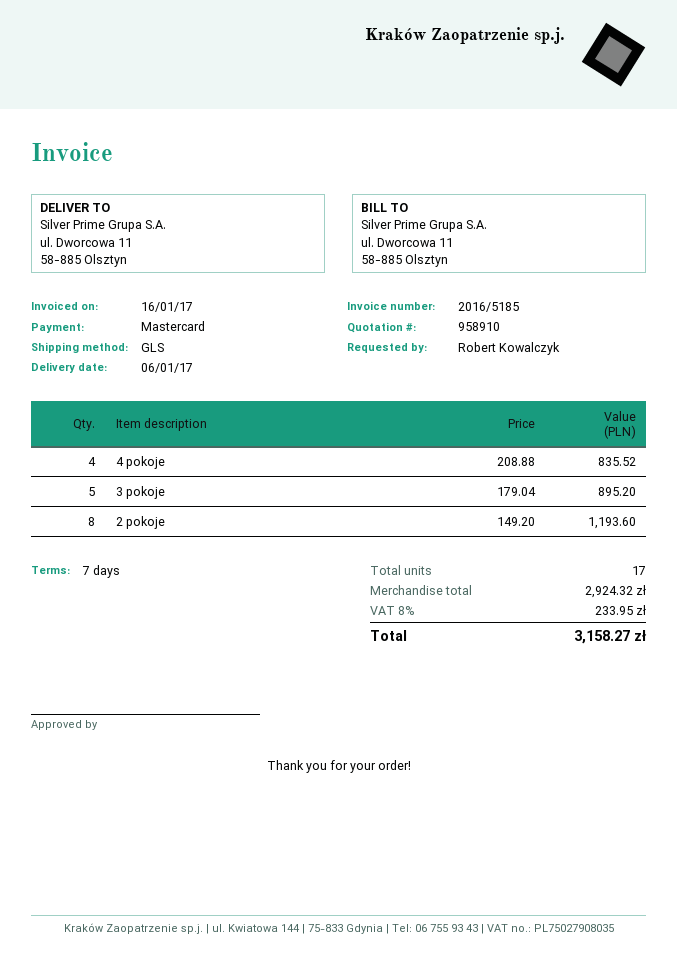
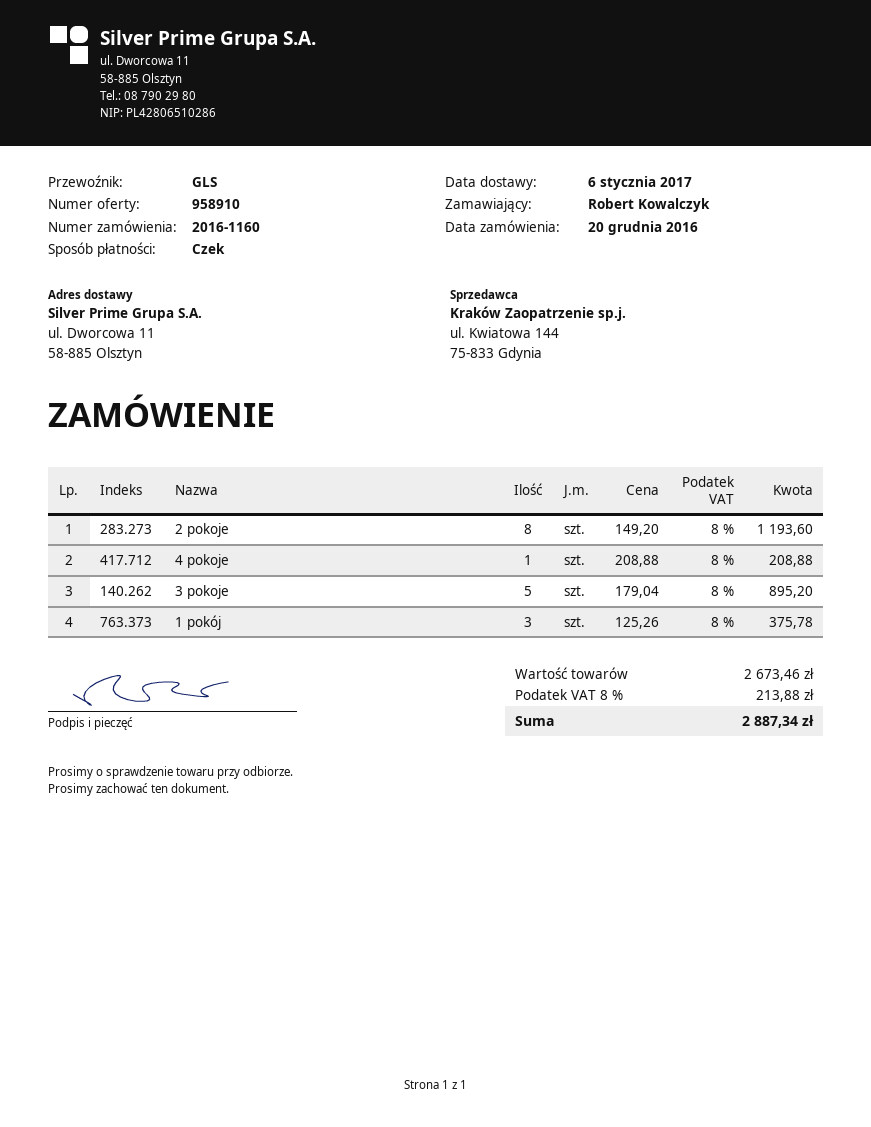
payment method: Mastercard -> cheque
4 pokoje: 4 x 208.88 = 835.52 -> 1 x 208.88 = 208.88
1 pokój: none -> 3 x 125.26 = 375.78
subtotal: 2924.32 -> 2673.46
tax: 8% = 233.95 -> 8% = 213.88
total: 3158.27 -> 2887.34

